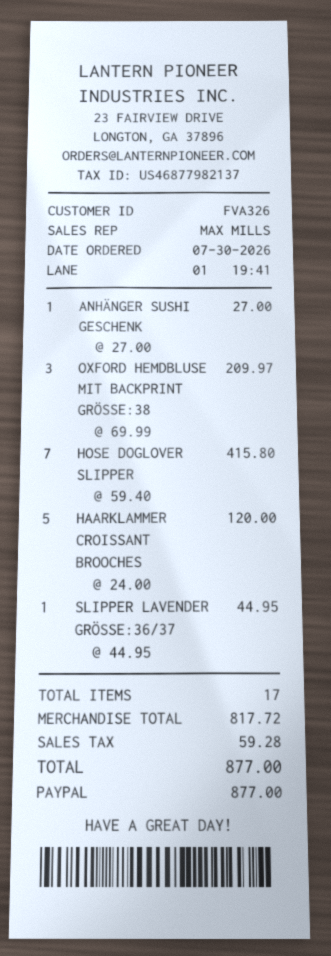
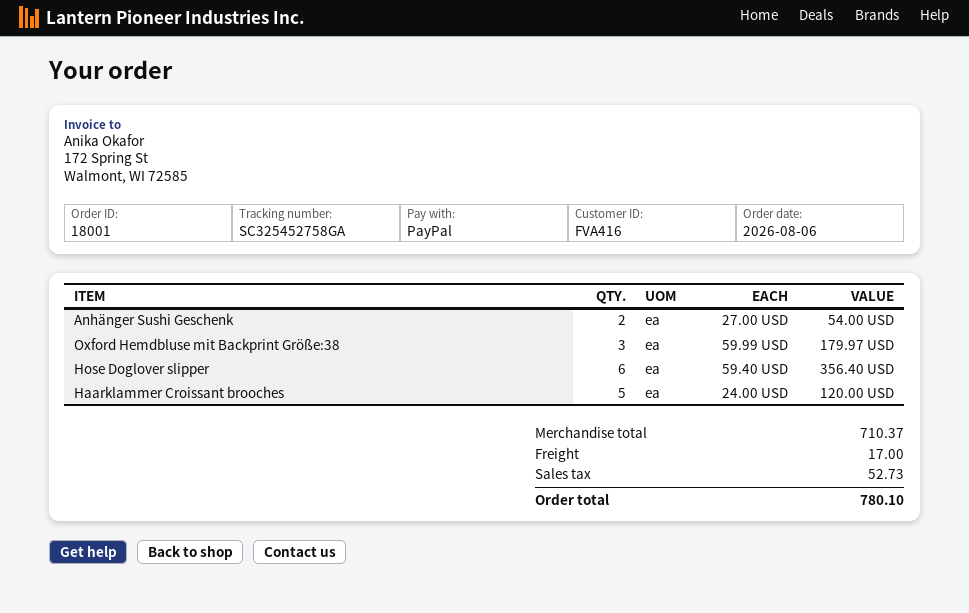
order date: 2026-07-30 -> 2026-08-06
customer number: FVA326 -> FVA416
ANHÄNGER SUSHI GESCHENK: 1 x 27.00 = 27.00 -> 2 x 27.00 = 54.00
OXFORD HEMDBLUSE MIT BACKPRINT GRÖSSE:38: 3 x 69.99 = 209.97 -> 3 x 59.99 = 179.97
HOSE DOGLOVER SLIPPER: 7 x 59.40 = 415.80 -> 6 x 59.40 = 356.40
SLIPPER LAVENDER GRÖSSE:36/37: 1 x 44.95 = 44.95 -> none
subtotal: 817.72 -> 710.37
shipping: none -> 17.00
tax: 59.28 -> 52.73
total: 877.00 -> 780.10

